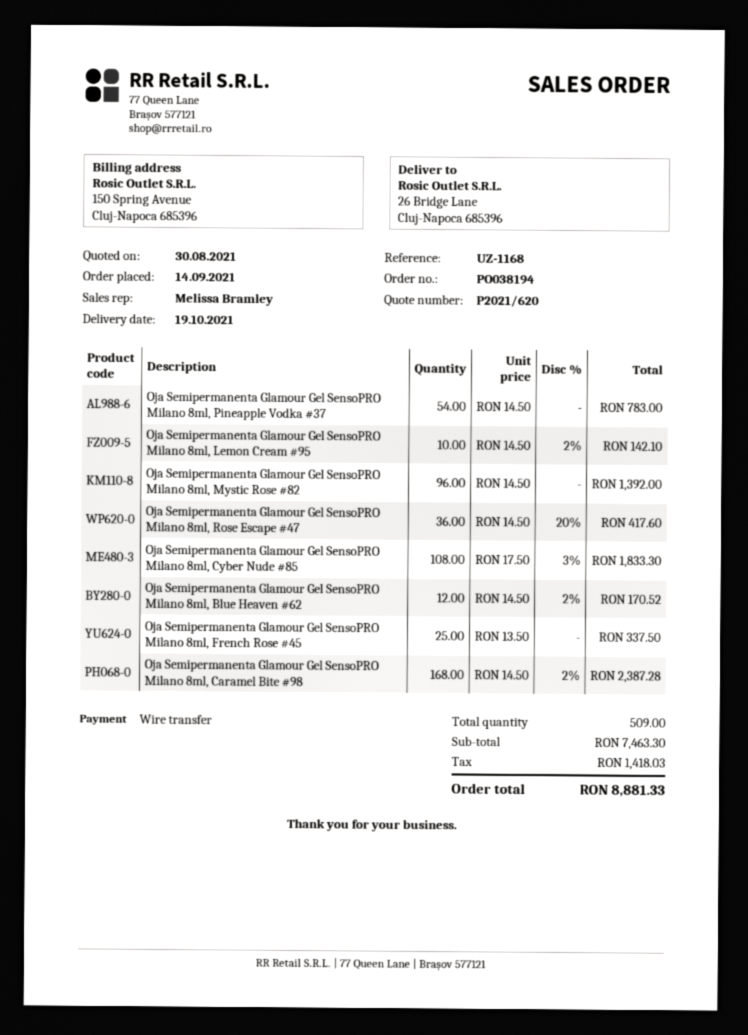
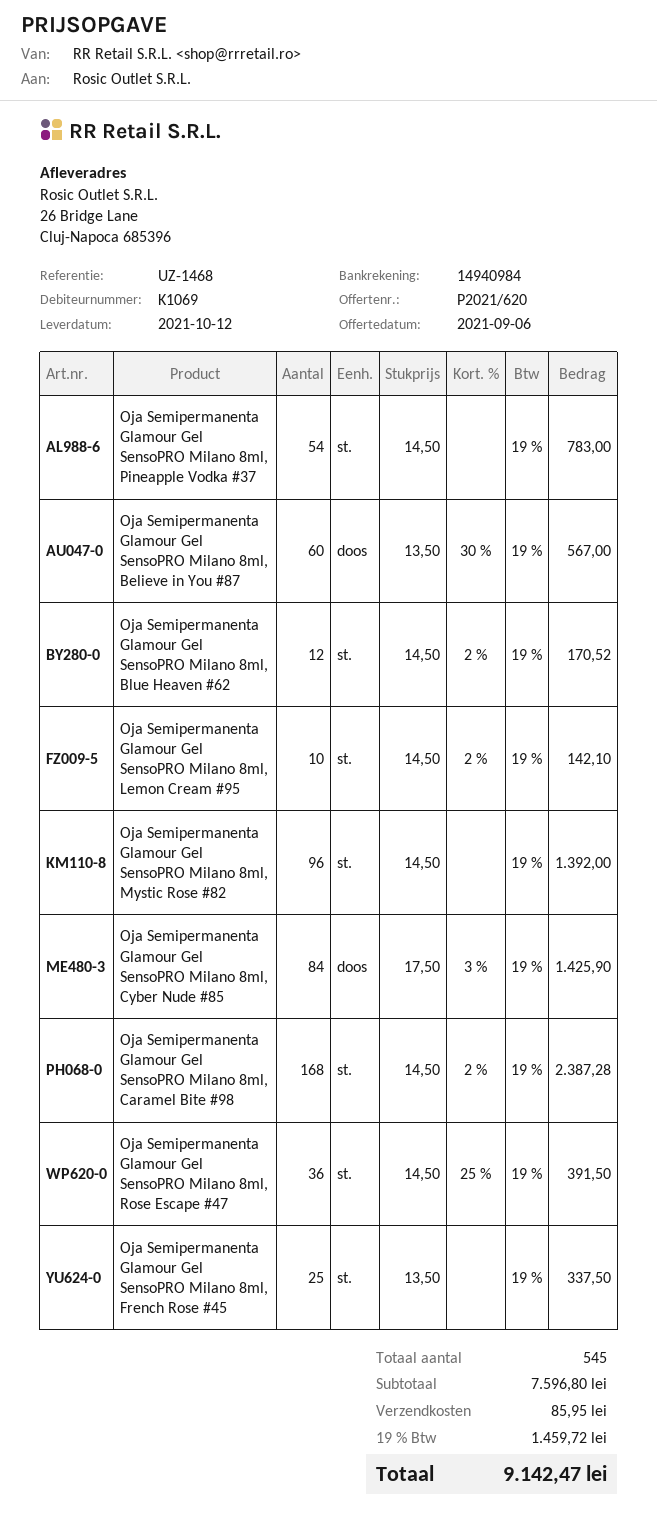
quote date: 2021-08-30 -> 2021-09-06
delivery date: 2021-10-19 -> 2021-10-12
reference: UZ-1168 -> UZ-1468
Oja Semipermanenta Glamour Gel SensoPRO Milano 8ml, Rose Escape #47: 36 x 14.50 - 20% = 417.60 -> 36 x 14.50 - 25% = 391.50
Oja Semipermanenta Glamour Gel SensoPRO Milano 8ml, Cyber Nude #85: 108 x 17.50 - 3% = 1833.30 -> 84 x 17.50 - 3% = 1425.90
Oja Semipermanenta Glamour Gel SensoPRO Milano 8ml, Believe in You #87: none -> 60 x 13.50 - 30% = 567.00
total quantity: 509 -> 545
subtotal: 7463.30 -> 7596.80
shipping: none -> 85.95
tax: 1418.03 -> 1459.72
total: 8881.33 -> 9142.47

